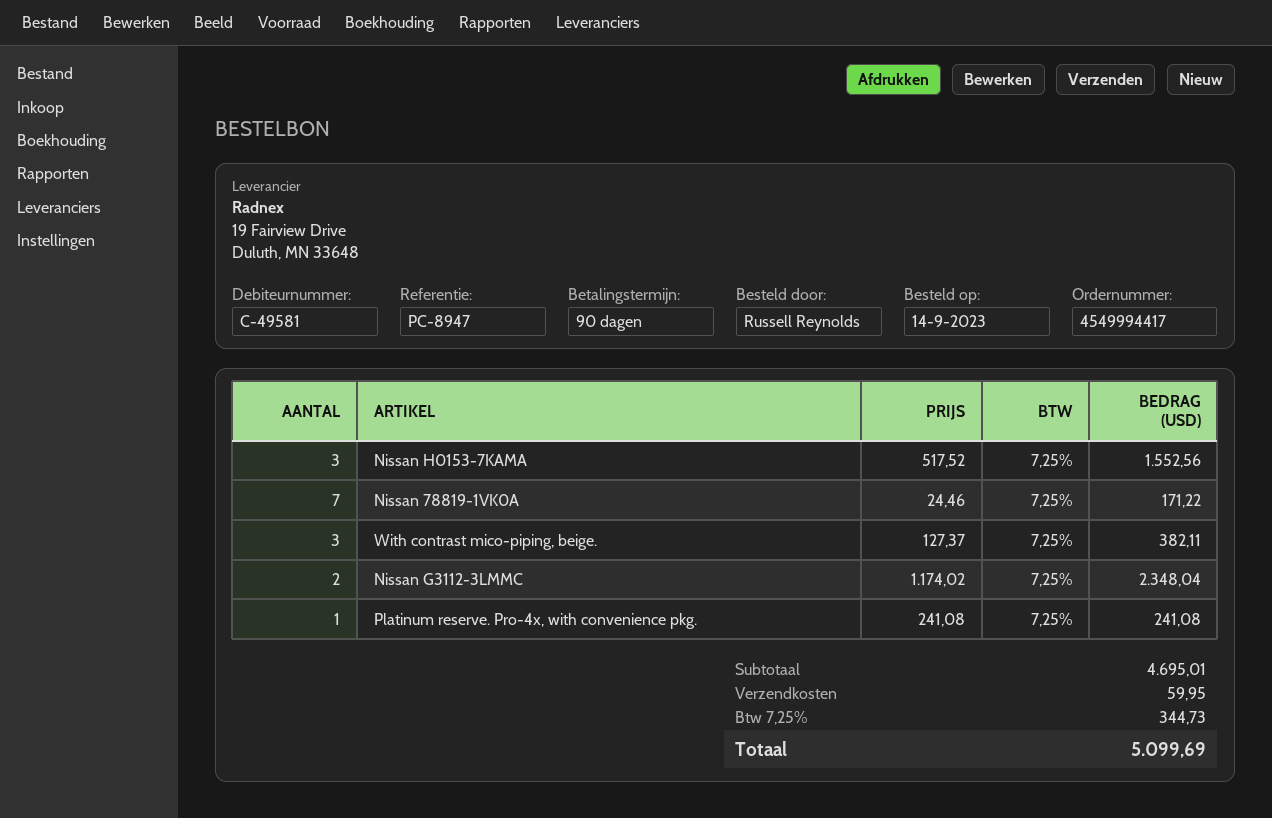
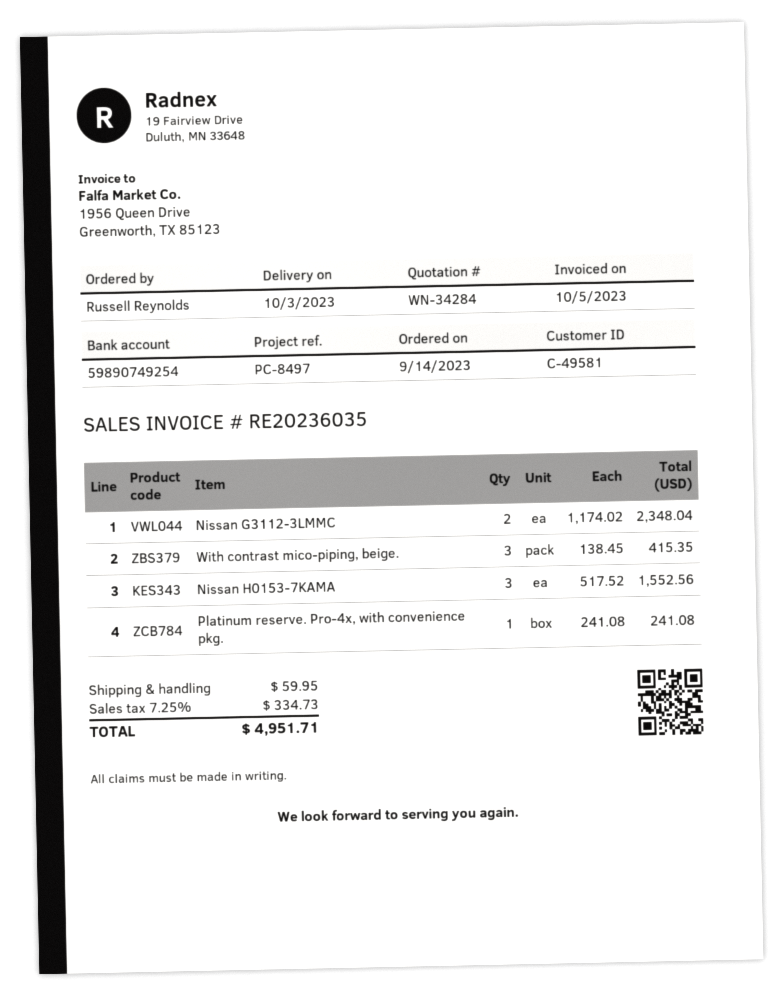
reference: PC-8947 -> PC-8497
Nissan 78819-1VK0A: 7 x 24.46 = 171.22 -> none
With contrast mico-piping, beige.: 3 x 127.37 = 382.11 -> 3 x 138.45 = 415.35
tax: 7.25% = 344.73 -> 7.25% = 334.73
total: 5099.69 -> 4951.71

